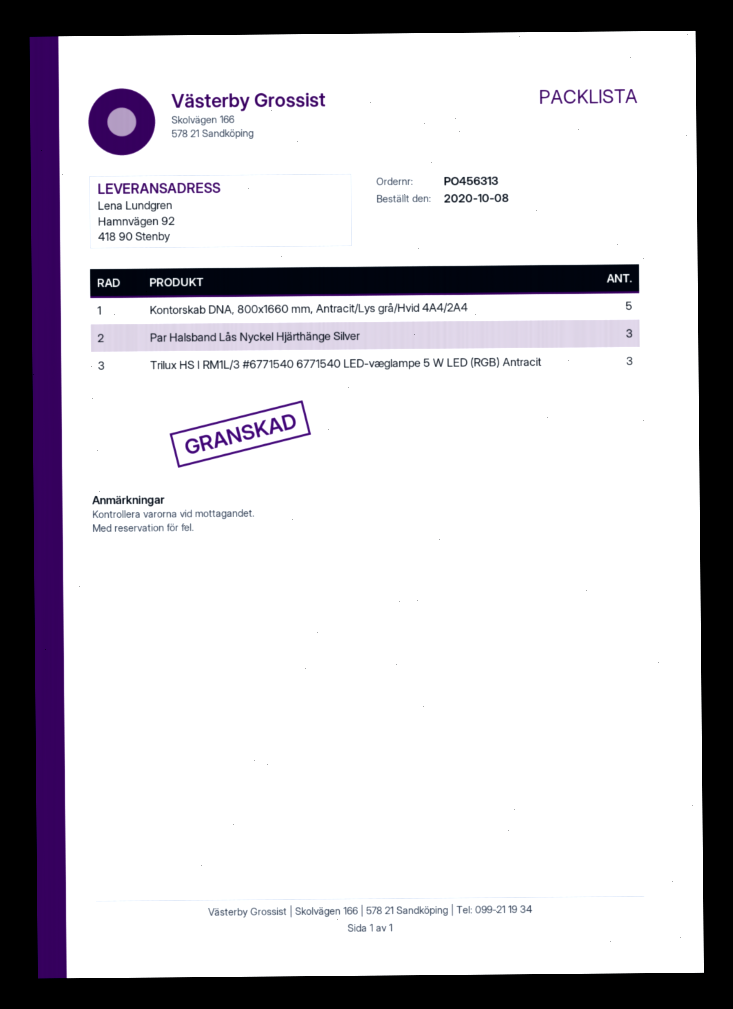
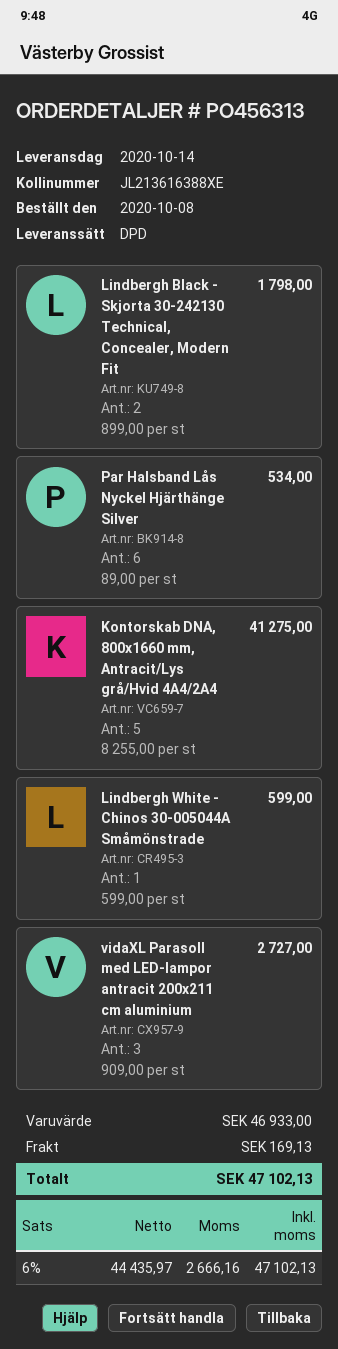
Par Halsband Lås Nyckel Hjärthänge Silver: 3 -> 6
Trilux HS I RM1L/3 #6771540 6771540 LED-væglampe 5 W LED (RGB) Antracit: 3 -> none
Lindbergh Black - Skjorta 30-242130 Technical, Concealer, Modern Fit: none -> 2
Lindbergh White - Chinos 30-005044A Småmönstrade: none -> 1
vidaXL Parasoll med LED-lampor antracit 200x211 cm aluminium: none -> 3

